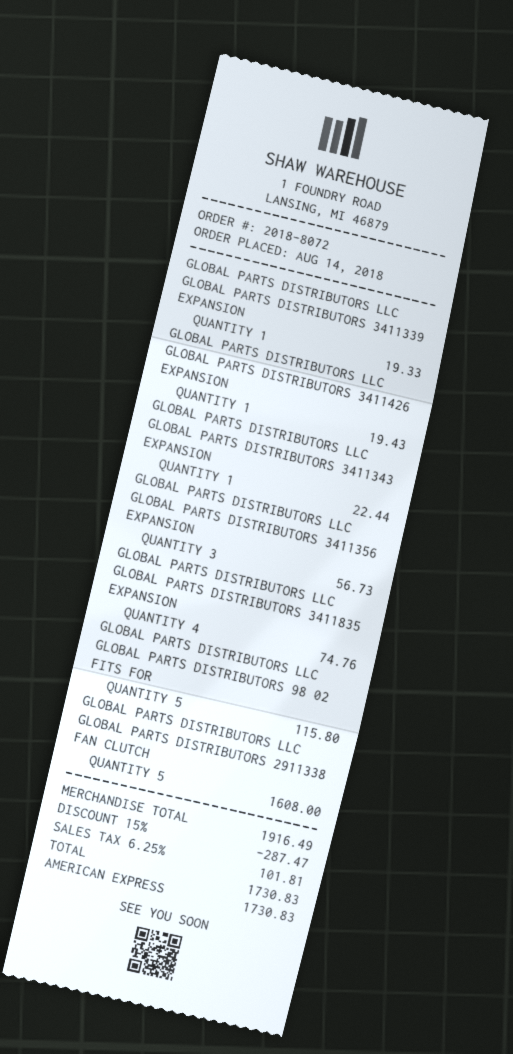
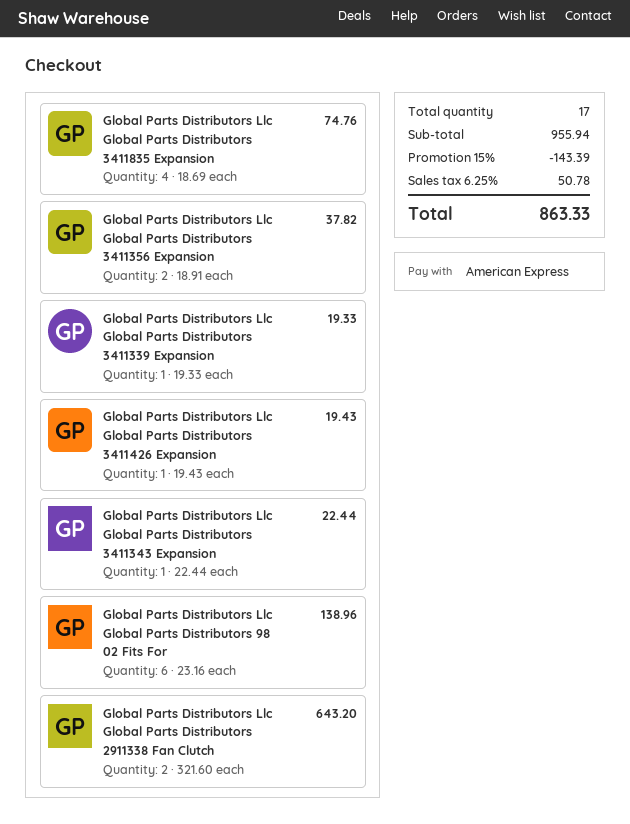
GLOBAL PARTS DISTRIBUTORS LLC GLOBAL PARTS DISTRIBUTORS 3411356 EXPANSION: 3 for 56.73 -> 2 for 37.82
GLOBAL PARTS DISTRIBUTORS LLC GLOBAL PARTS DISTRIBUTORS 98 02 FITS FOR: 5 for 115.80 -> 6 for 138.96
GLOBAL PARTS DISTRIBUTORS LLC GLOBAL PARTS DISTRIBUTORS 2911338 FAN CLUTCH: 5 for 1608.00 -> 2 for 643.20
subtotal: 1916.49 -> 955.94
discount: 15% = 287.47 -> 15% = 143.39
tax: 6.25% = 101.81 -> 6.25% = 50.78
total: 1730.83 -> 863.33

